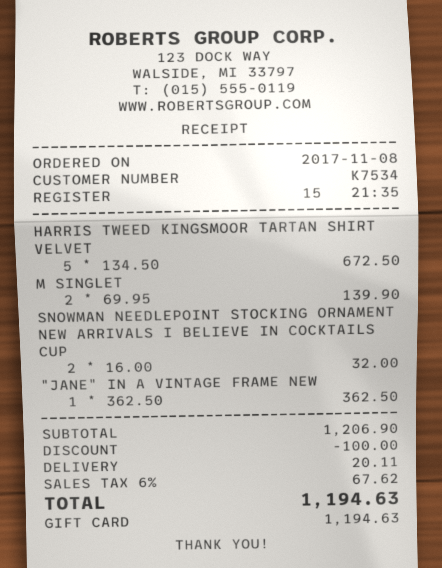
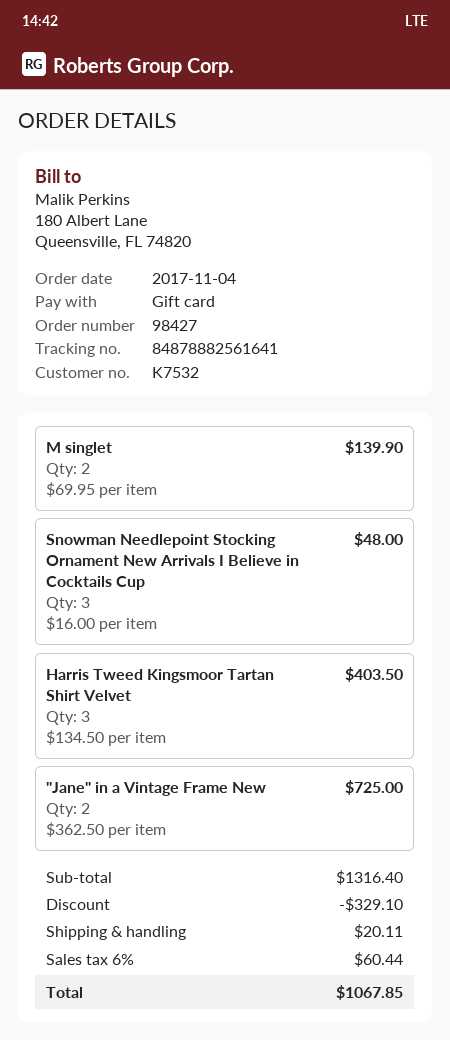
order date: 2017-11-08 -> 2017-11-04
customer number: K7534 -> K7532
HARRIS TWEED KINGSMOOR TARTAN SHIRT VELVET: 5 x 134.50 = 672.50 -> 3 x 134.50 = 403.50
SNOWMAN NEEDLEPOINT STOCKING ORNAMENT NEW ARRIVALS I BELIEVE IN COCKTAILS CUP: 2 x 16.00 = 32.00 -> 3 x 16.00 = 48.00
"JANE" IN A VINTAGE FRAME NEW: 1 x 362.50 = 362.50 -> 2 x 362.50 = 725.00
subtotal: 1206.90 -> 1316.40
discount: 100.00 -> 329.10
tax: 6% = 67.62 -> 6% = 60.44
total: 1194.63 -> 1067.85

